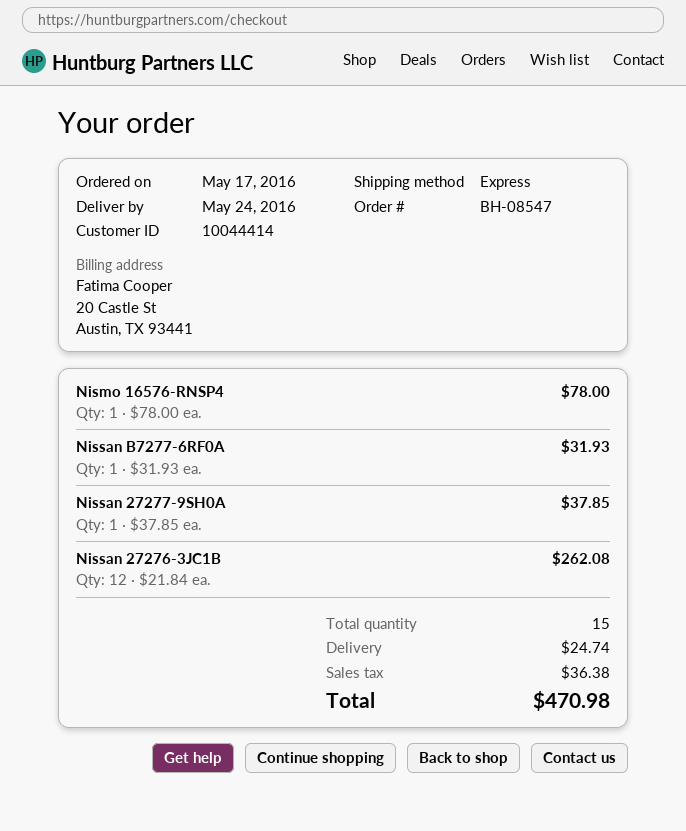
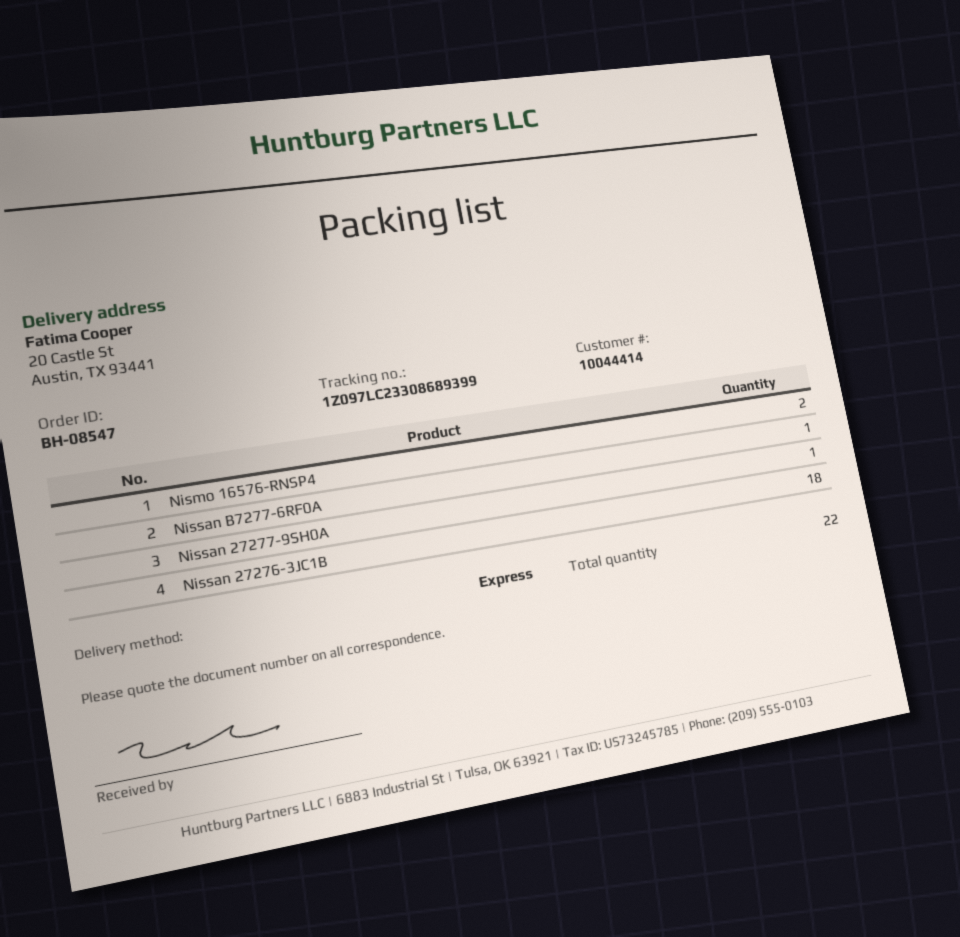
Nismo 16576-RNSP4: 1 -> 2
Nissan 27276-3JC1B: 12 -> 18
total quantity: 15 -> 22

